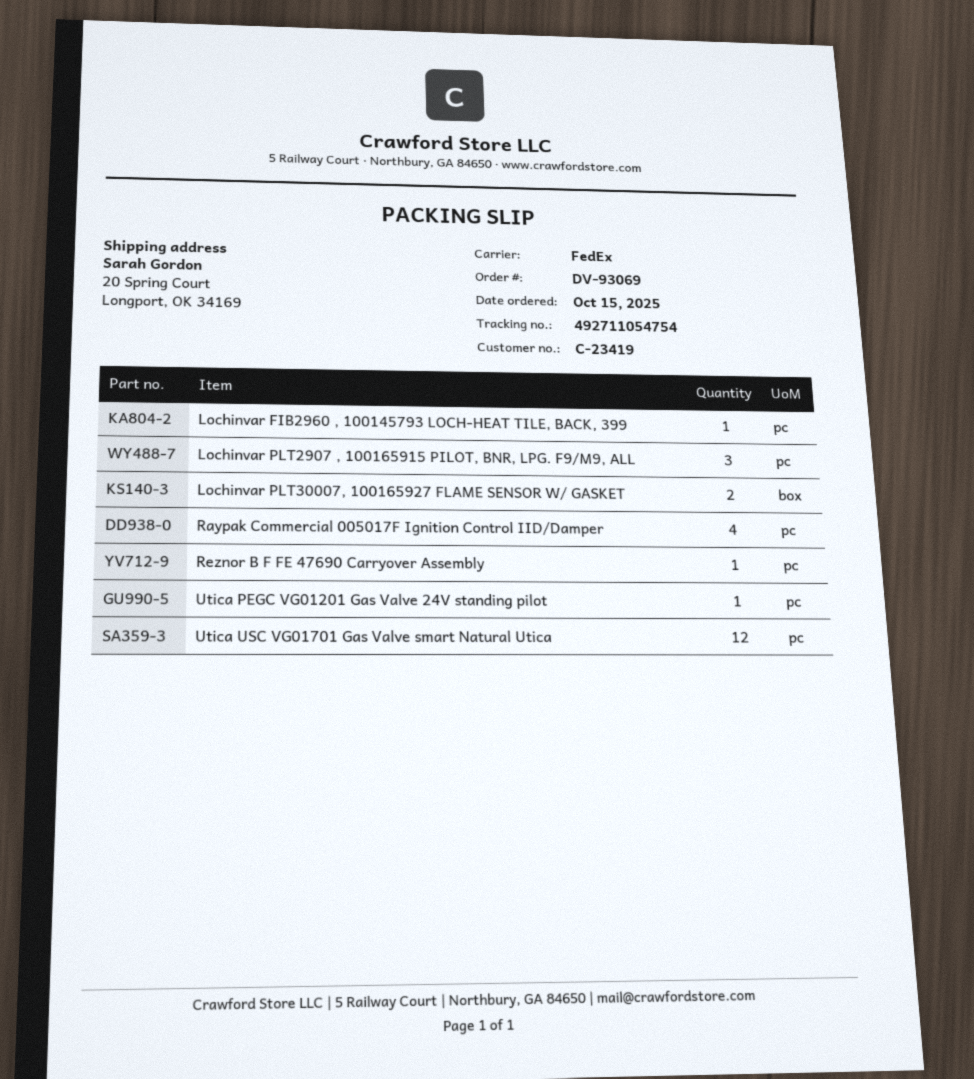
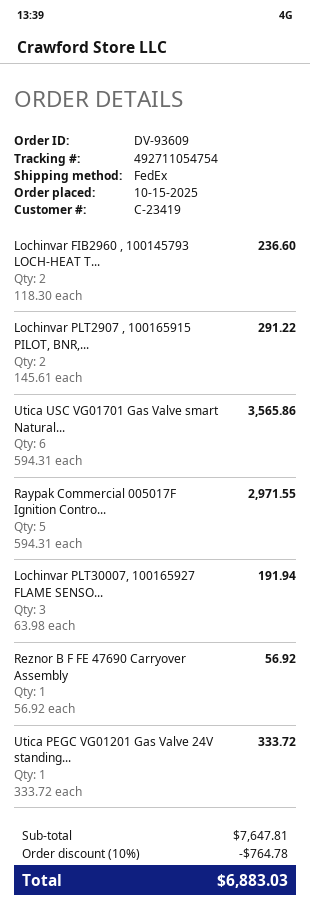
order number: DV-93069 -> DV-93609
Lochinvar FIB2960 , 100145793 LOCH-HEAT TILE, BACK, 399: 1 -> 2
Lochinvar PLT2907 , 100165915 PILOT, BNR, LPG. F9/M9, ALL: 3 -> 2
Lochinvar PLT30007, 100165927 FLAME SENSOR W/ GASKET: 2 -> 3
Raypak Commercial 005017F Ignition Control IID/Damper: 4 -> 5
Utica USC VG01701 Gas Valve smart Natural Utica: 12 -> 6

